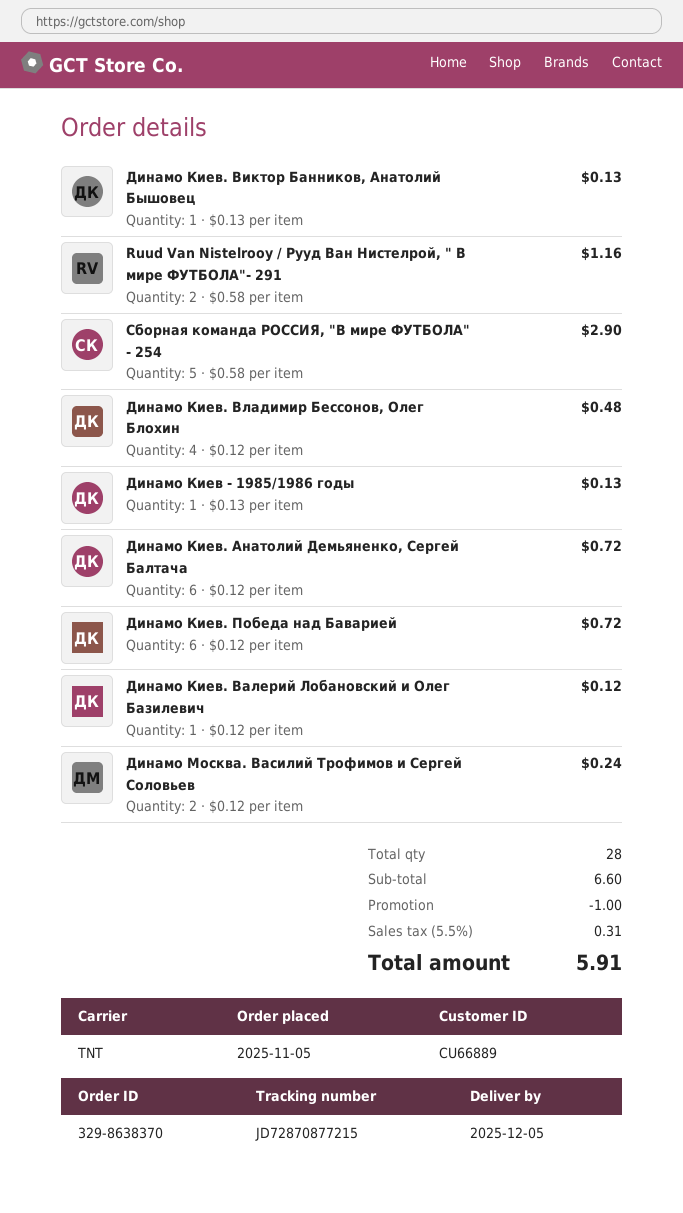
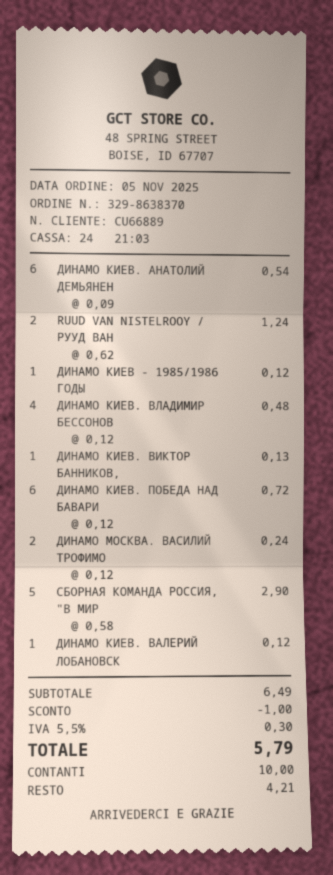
Ruud Van Nistelrooy / Рууд Ван Нистелрой, " В мире ФУТБОЛА"- 291: 2 x 0.58 = 1.16 -> 2 x 0.62 = 1.24
Динамо Киев - 1985/1986 годы: 1 x 0.13 = 0.13 -> 1 x 0.12 = 0.12
Динамо Киев. Анатолий Демьяненко, Сергей Балтача: 6 x 0.12 = 0.72 -> 6 x 0.09 = 0.54
subtotal: 6.60 -> 6.49
tax: 5.5% = 0.31 -> 5.5% = 0.30
total: 5.91 -> 5.79

